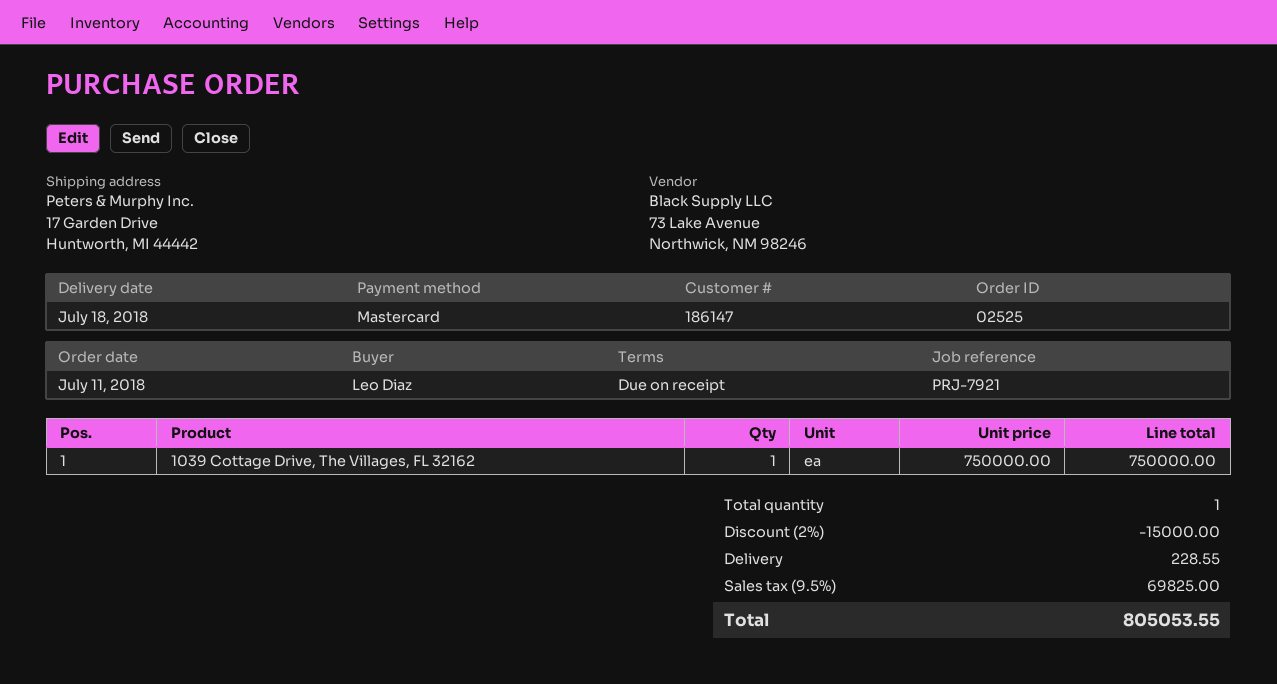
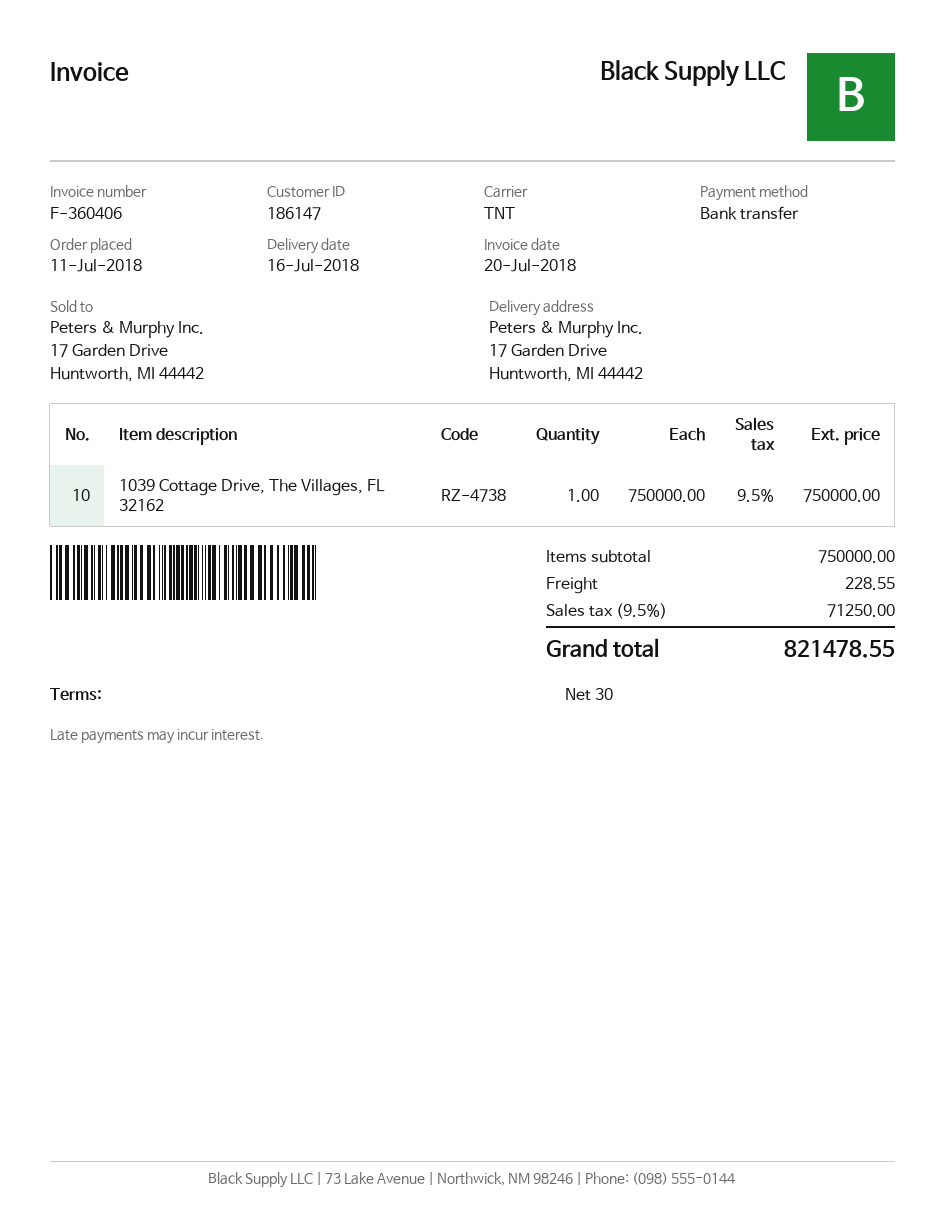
delivery date: 2018-07-18 -> 2018-07-16
payment terms: on receipt -> 30 days
payment method: Mastercard -> bank transfer
discount: 2% = 15000.00 -> none
tax: 9.5% = 69825.00 -> 9.5% = 71250.00
total: 805053.55 -> 821478.55

